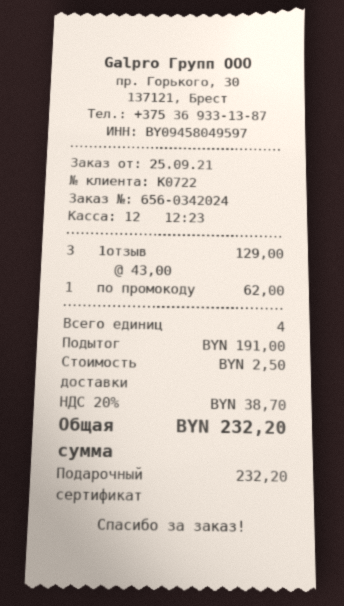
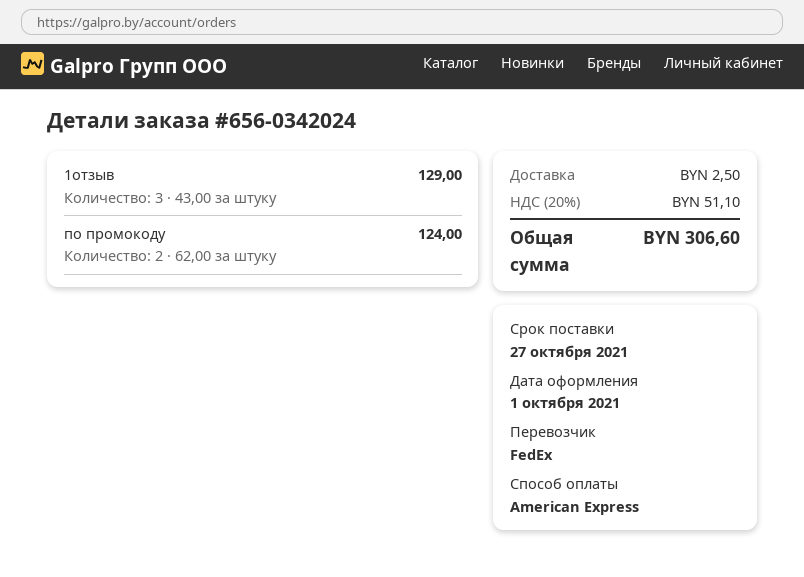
order date: 2021-09-25 -> 2021-10-01
payment method: gift card -> American Express
по промокоду: 1 x 62.00 = 62.00 -> 2 x 62.00 = 124.00
tax: 20% = 38.70 -> 20% = 51.10
total: 232.20 -> 306.60

